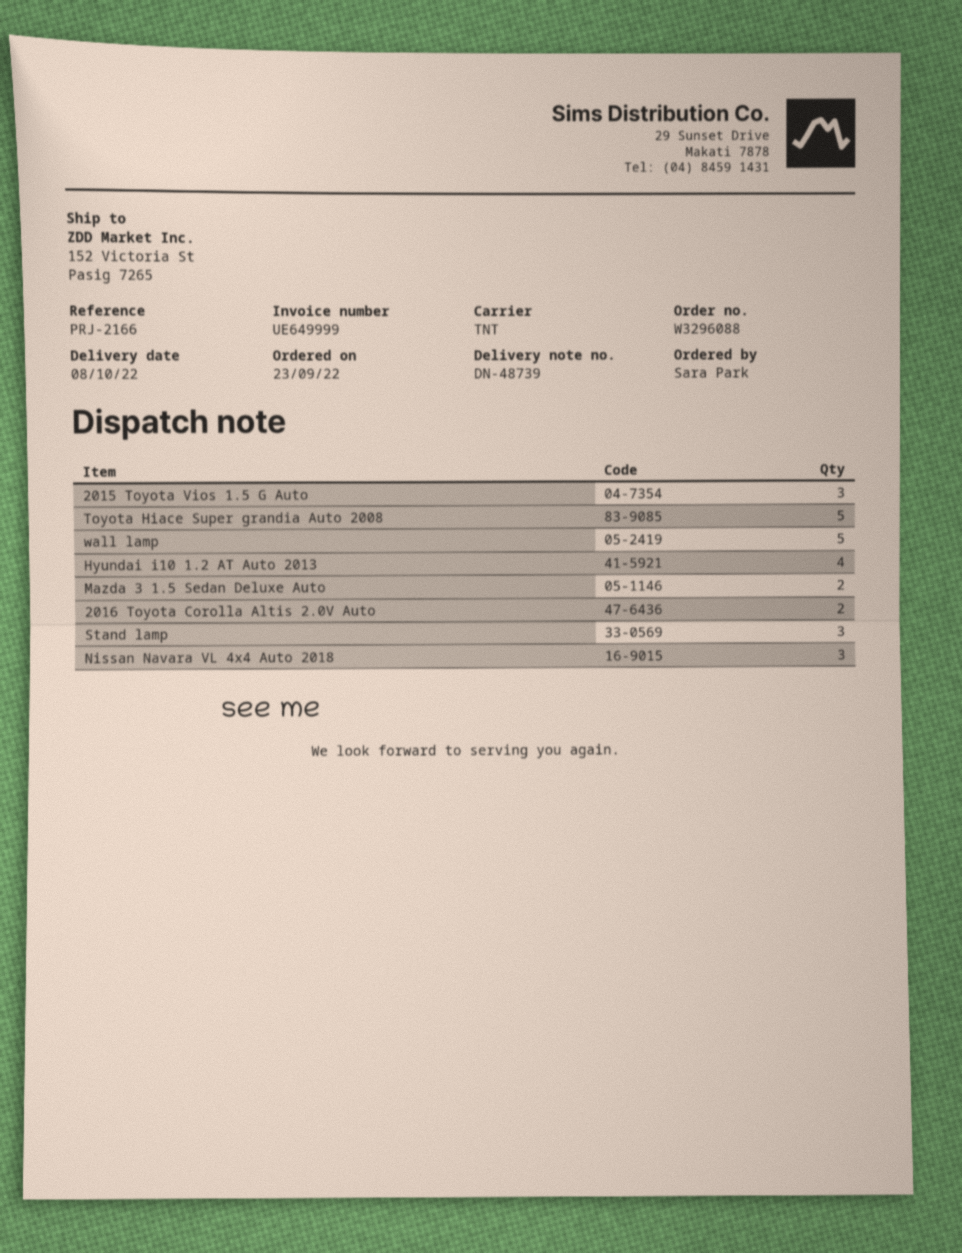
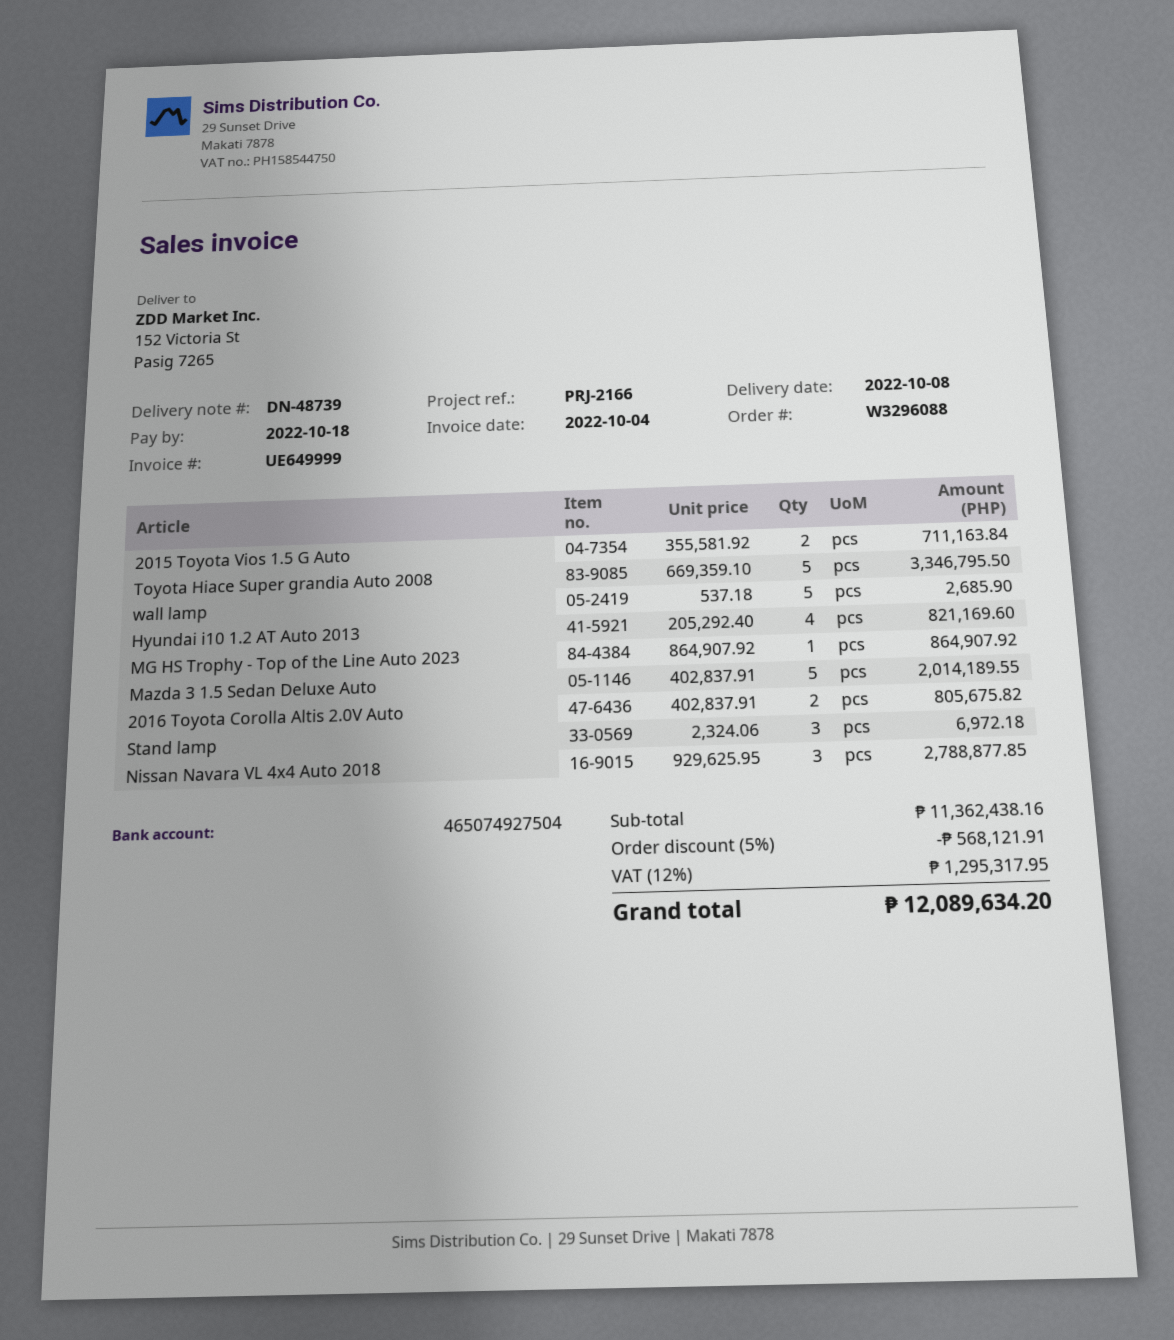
2015 Toyota Vios 1.5 G Auto: 3 -> 2
Mazda 3 1.5 Sedan Deluxe Auto: 2 -> 5
MG HS Trophy - Top of the Line Auto 2023: none -> 1

